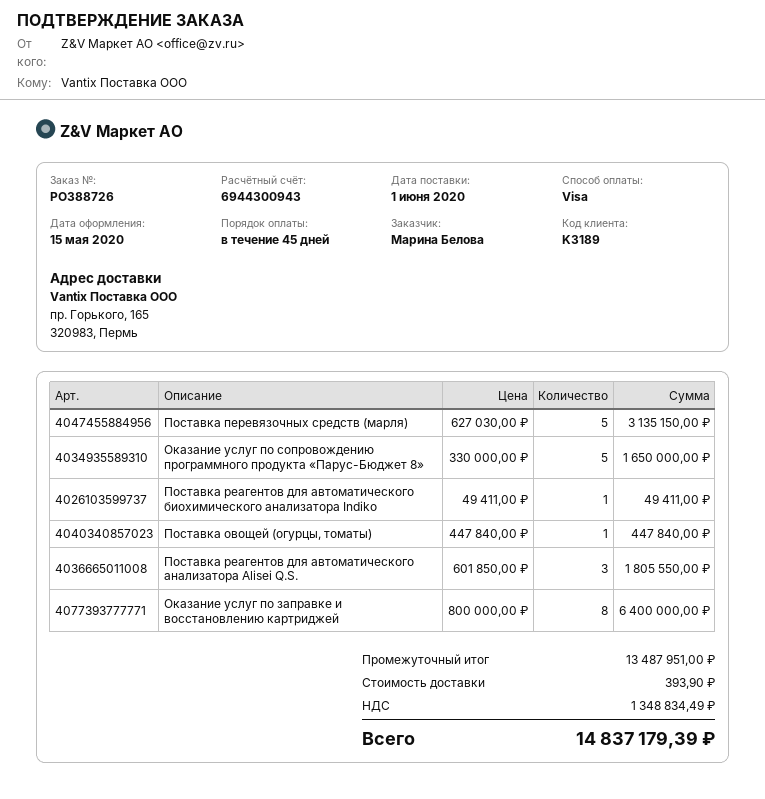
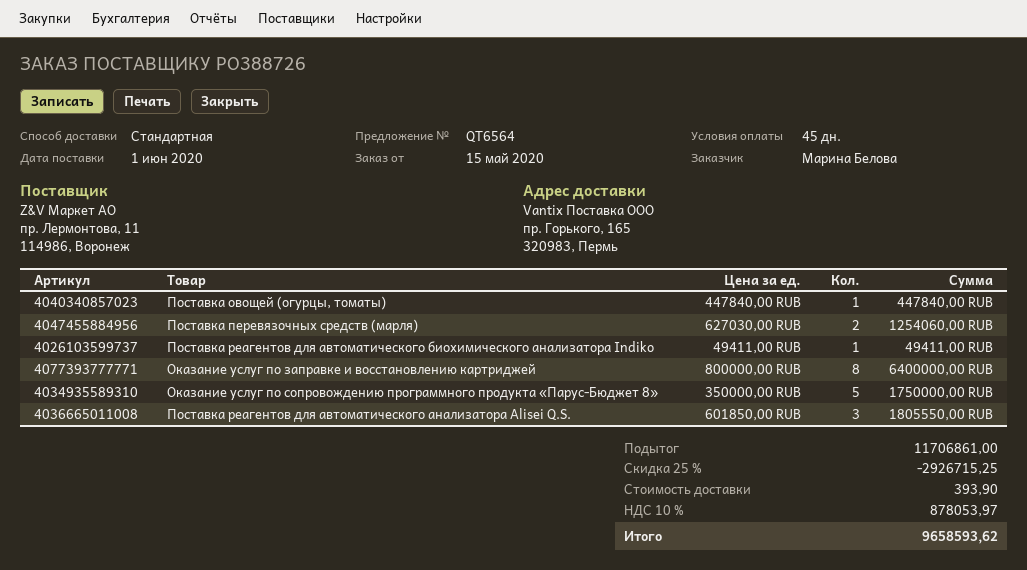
Поставка перевязочных средств (марля): 5 x 627030.00 = 3135150.00 -> 2 x 627030.00 = 1254060.00
Оказание услуг по сопровождению программного продукта «Парус-Бюджет 8»: 5 x 330000.00 = 1650000.00 -> 5 x 350000.00 = 1750000.00
subtotal: 13487951.00 -> 11706861.00
discount: none -> 25% = 2926715.25
tax: 1348834.49 -> 878053.97
total: 14837179.39 -> 9658593.62

